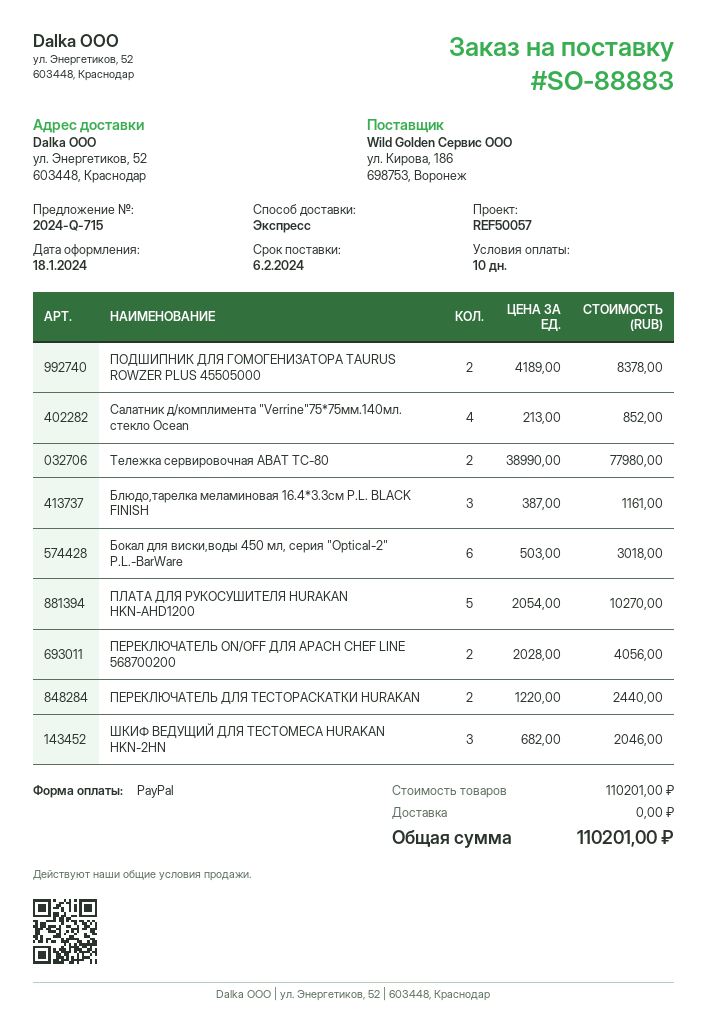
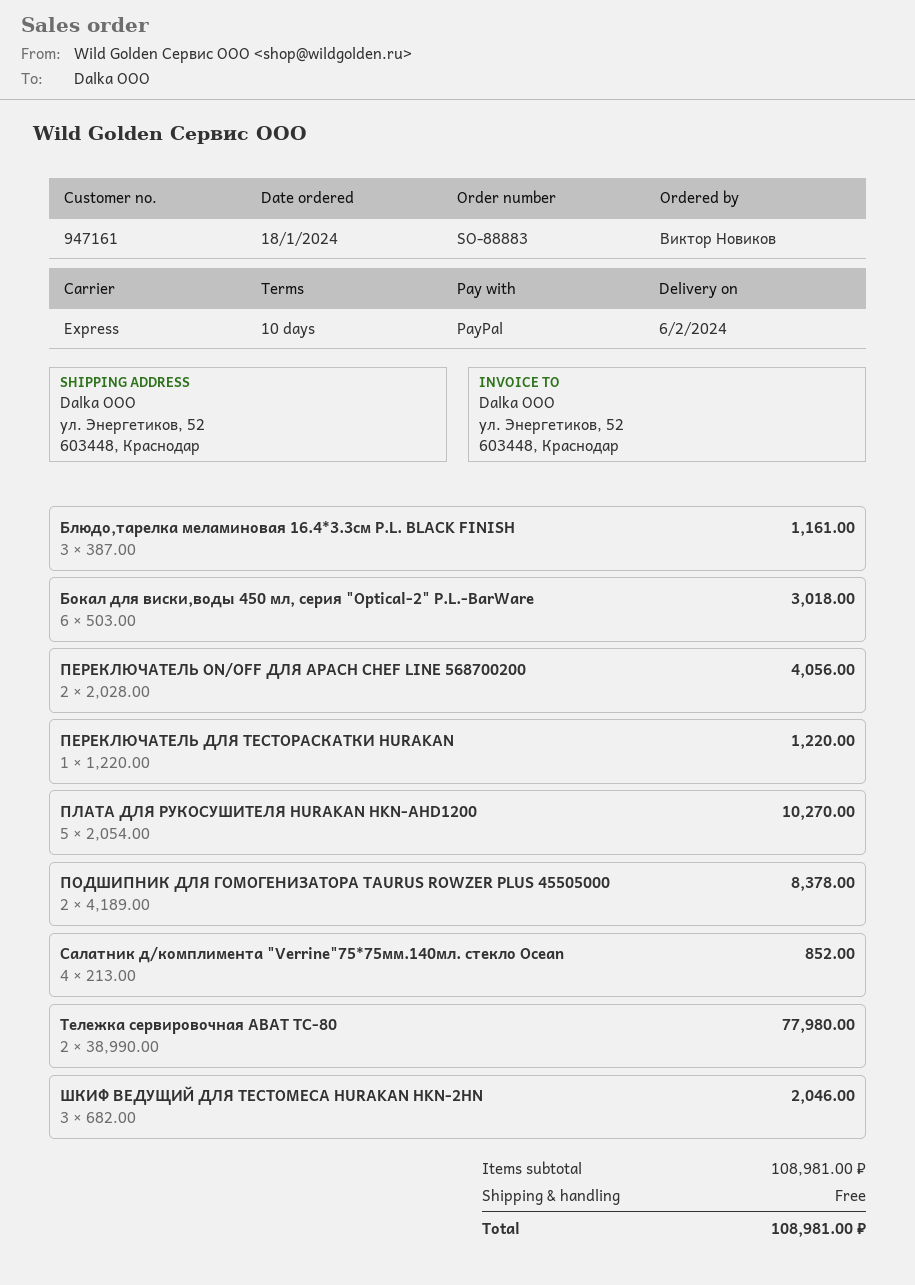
ПЕРЕКЛЮЧАТЕЛЬ ДЛЯ ТЕСТОРАСКАТКИ HURAKAN: 2 x 1220.00 = 2440.00 -> 1 x 1220.00 = 1220.00
subtotal: 110201.00 -> 108981.00
total: 110201.00 -> 108981.00

